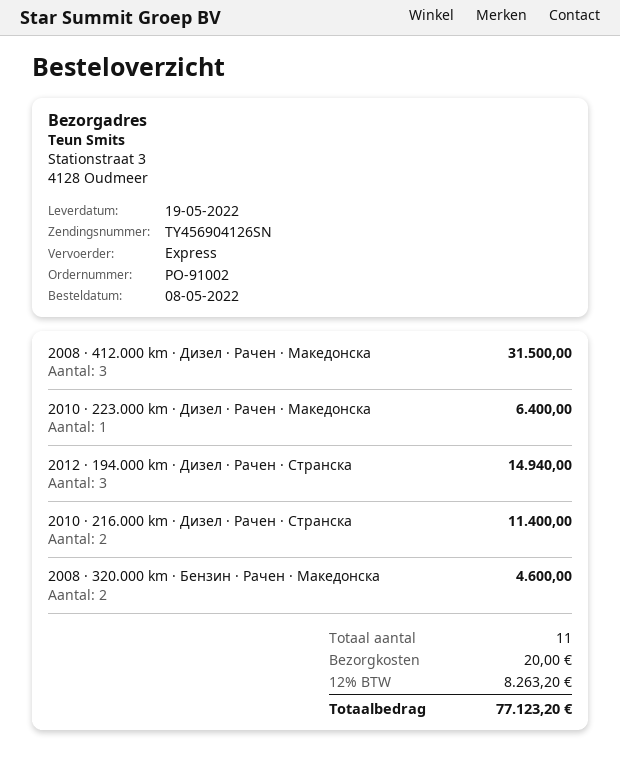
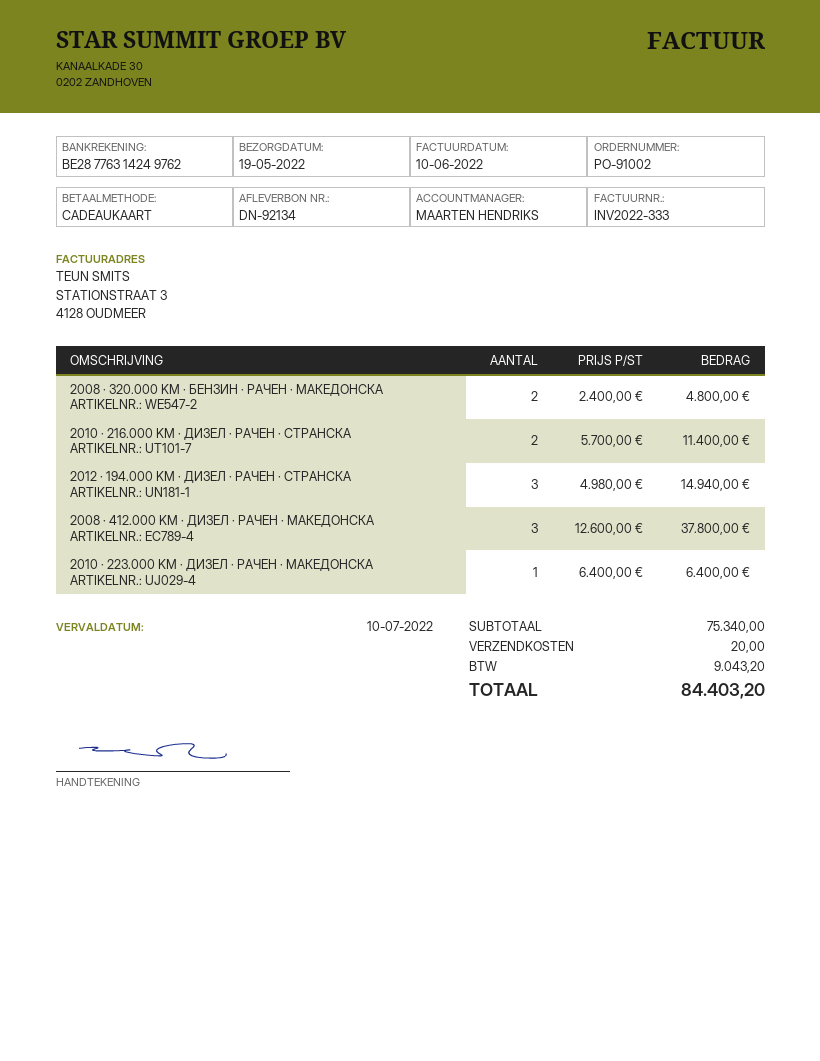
2008 · 412.000 km · Дизел · Рачен · Македонска: 3 for 31500.00 -> 3 for 37800.00
2008 · 320.000 km · Бензин · Рачен · Македонска: 2 for 4600.00 -> 2 for 4800.00
tax: 8263.20 -> 9043.20
total: 77123.20 -> 84403.20

